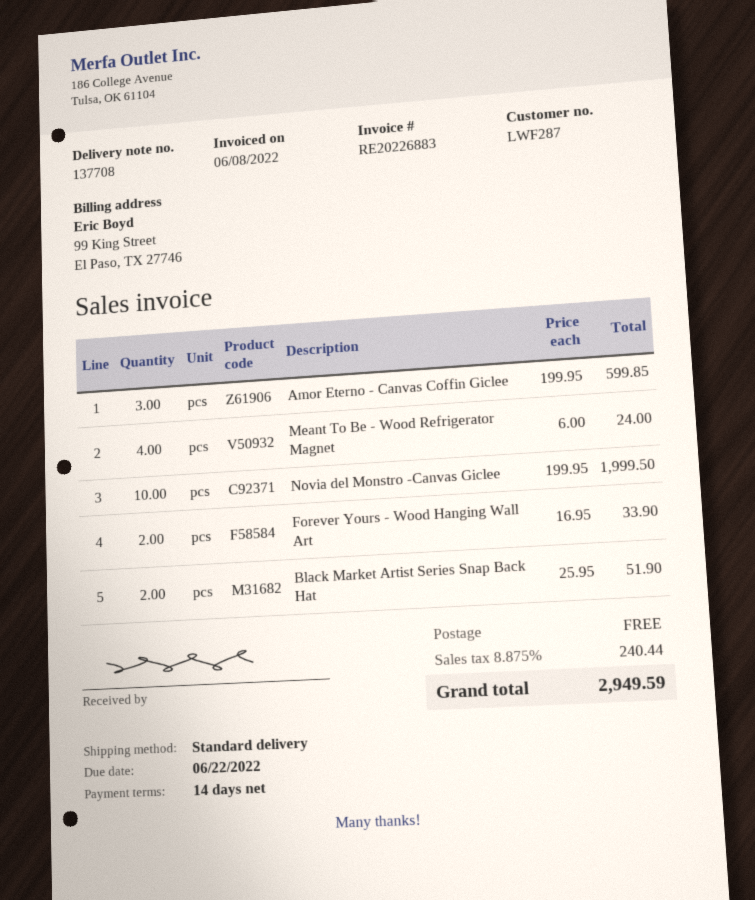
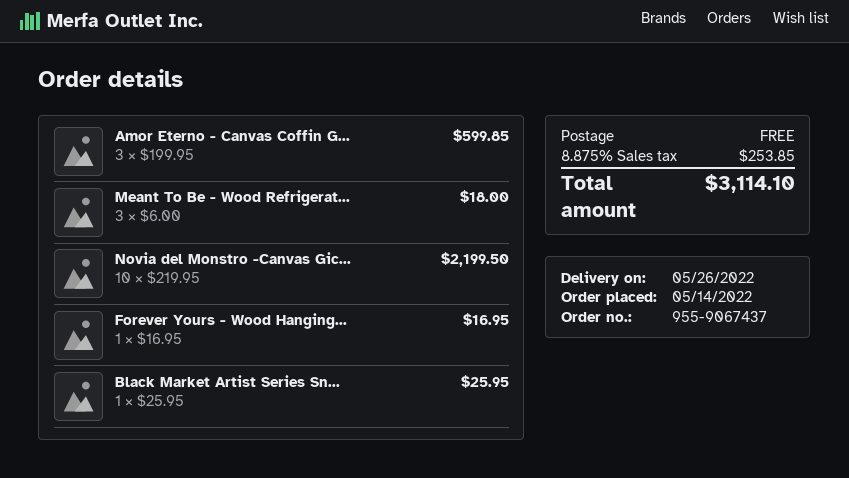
Meant To Be - Wood Refrigerator Magnet: 4 x 6.00 = 24.00 -> 3 x 6.00 = 18.00
Novia del Monstro -Canvas Giclee: 10 x 199.95 = 1999.50 -> 10 x 219.95 = 2199.50
Forever Yours - Wood Hanging Wall Art: 2 x 16.95 = 33.90 -> 1 x 16.95 = 16.95
Black Market Artist Series Snap Back Hat: 2 x 25.95 = 51.90 -> 1 x 25.95 = 25.95
tax: 8.875% = 240.44 -> 8.875% = 253.85
total: 2949.59 -> 3114.10

